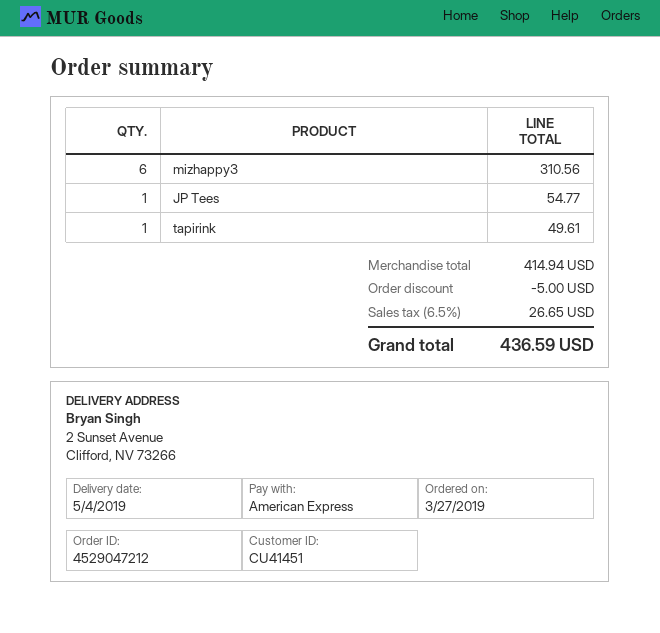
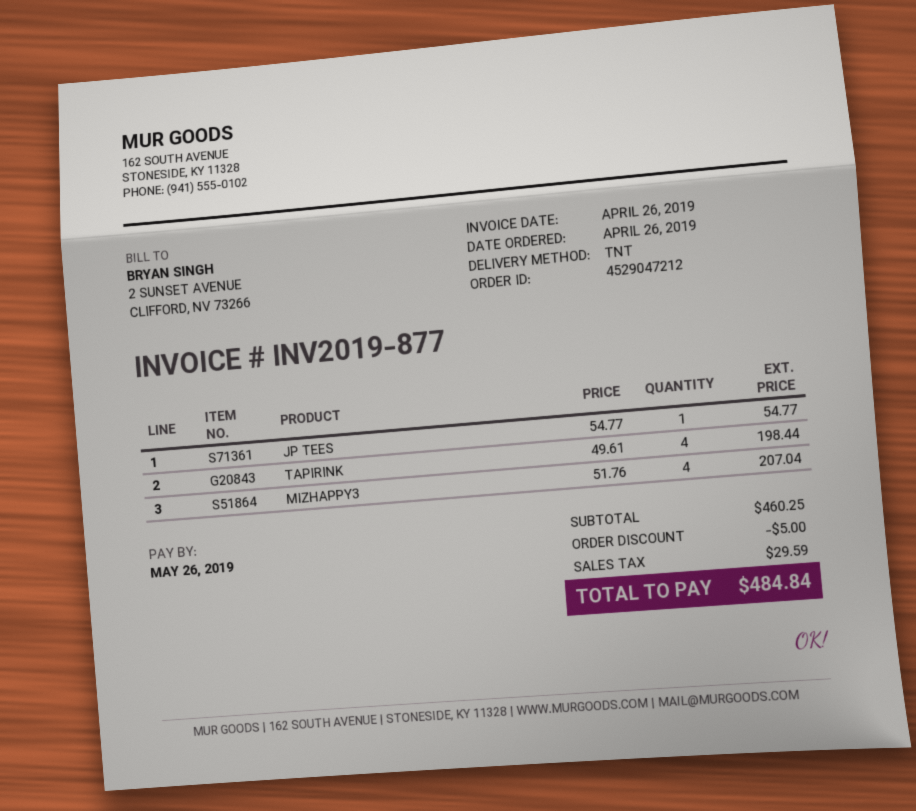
order date: 2019-03-27 -> 2019-04-26
mizhappy3: 6 for 310.56 -> 4 for 207.04
tapirink: 1 for 49.61 -> 4 for 198.44
subtotal: 414.94 -> 460.25
tax: 26.65 -> 29.59
total: 436.59 -> 484.84

